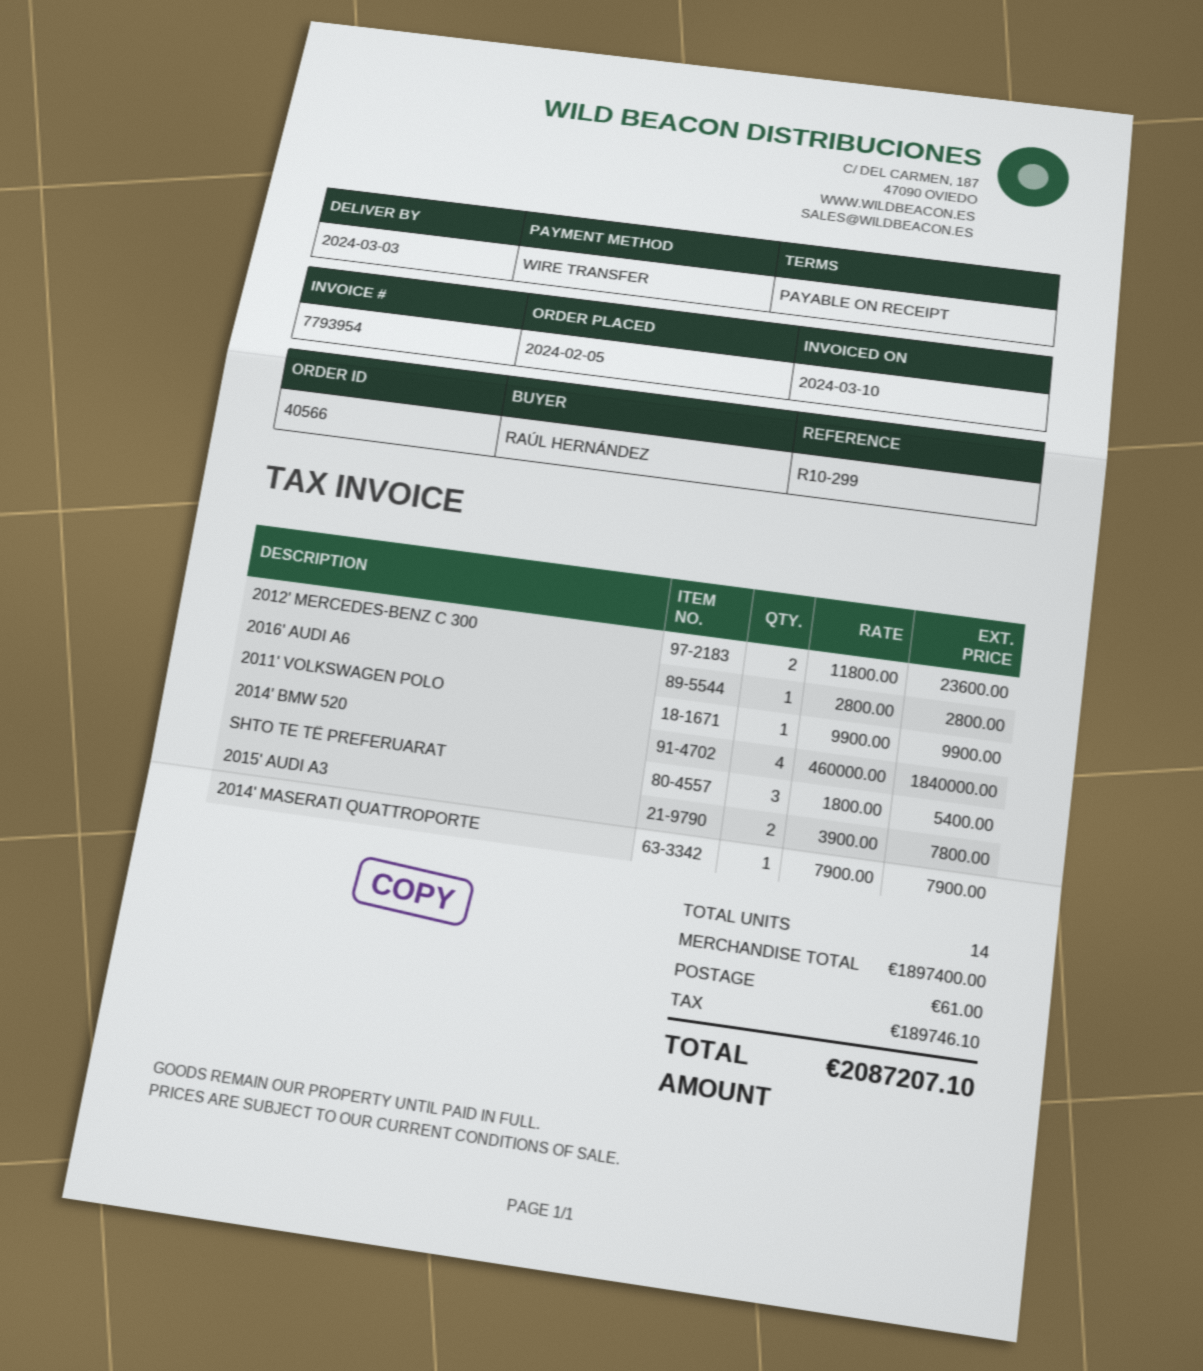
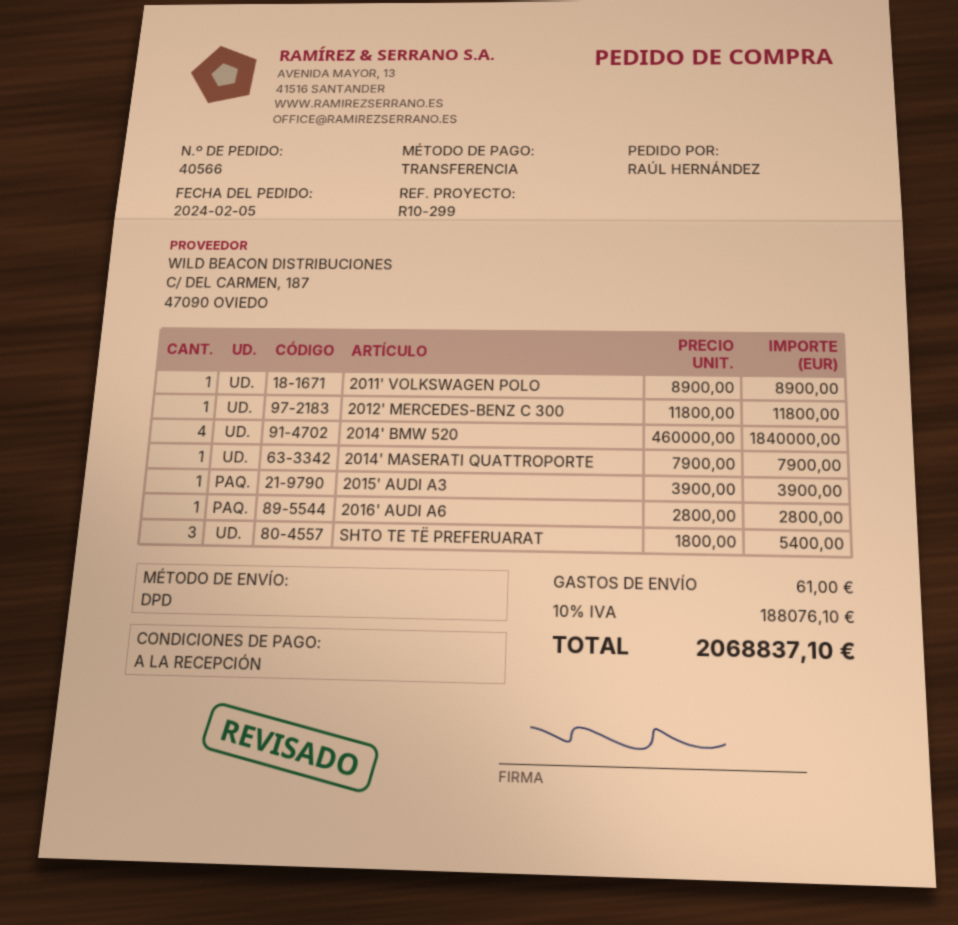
2012' MERCEDES-BENZ C 300: 2 x 11800.00 = 23600.00 -> 1 x 11800.00 = 11800.00
2011' VOLKSWAGEN POLO: 1 x 9900.00 = 9900.00 -> 1 x 8900.00 = 8900.00
2015' AUDI A3: 2 x 3900.00 = 7800.00 -> 1 x 3900.00 = 3900.00
tax: 189746.10 -> 188076.10
total: 2087207.10 -> 2068837.10

